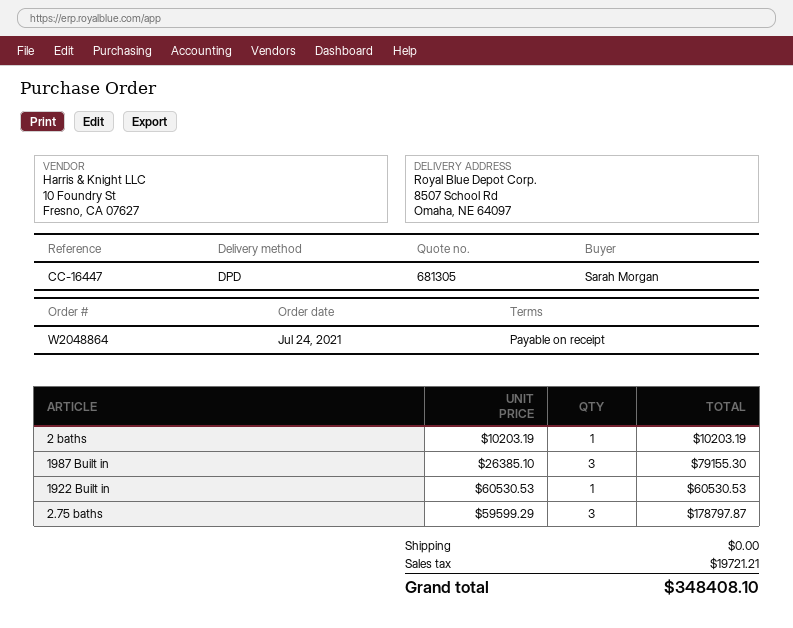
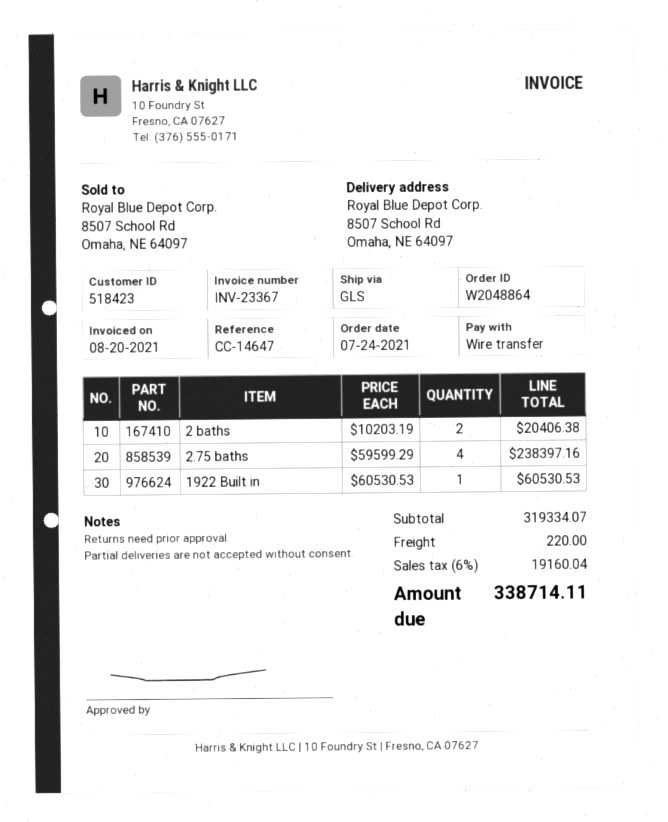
reference: CC-16447 -> CC-14647
shipping method: DPD -> GLS
2 baths: 1 x 10203.19 = 10203.19 -> 2 x 10203.19 = 20406.38
1987 Built in: 3 x 26385.10 = 79155.30 -> none
2.75 baths: 3 x 59599.29 = 178797.87 -> 4 x 59599.29 = 238397.16
shipping: 0.00 -> 220.00
tax: 19721.21 -> 19160.04
total: 348408.10 -> 338714.11

